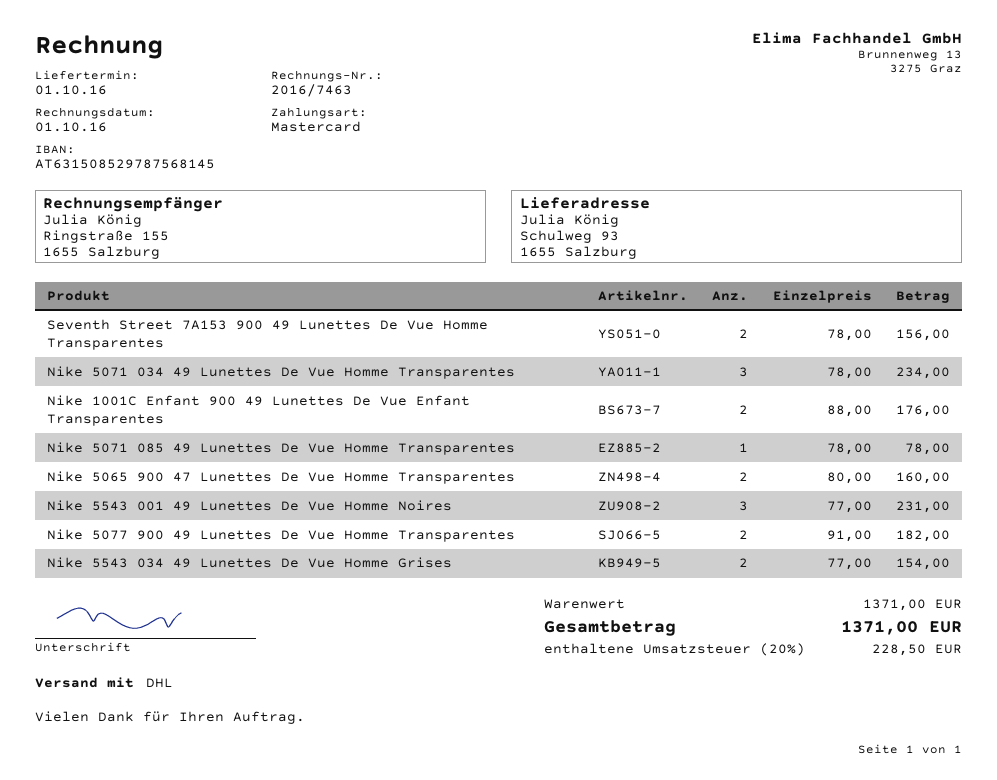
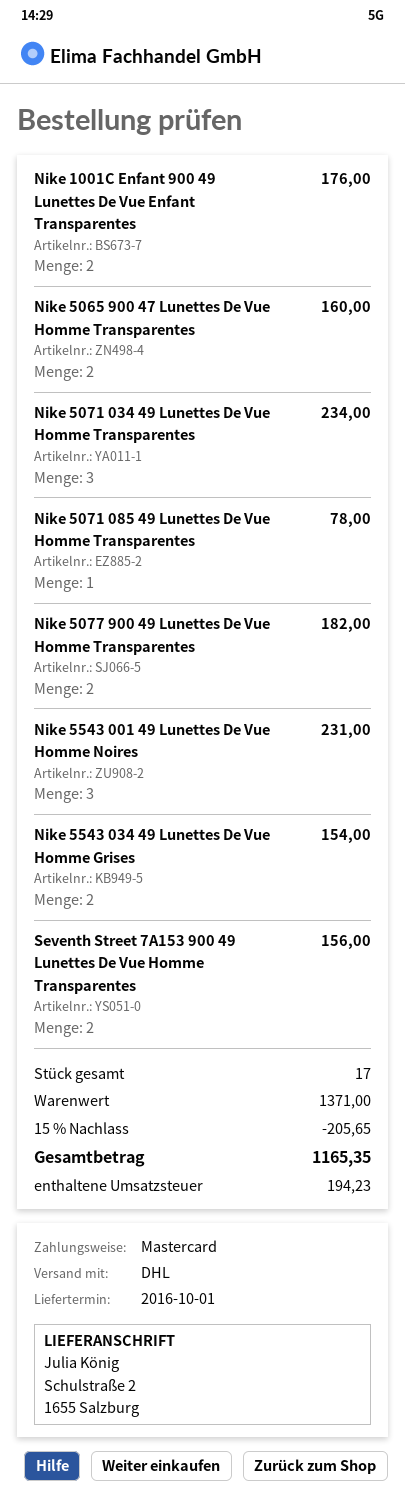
ship to: Schulweg 93, 1655 Salzburg -> Schulstraße 2, 1655 Salzburg
discount: none -> 15% = 205.65
tax: 228.50 -> 194.23
total: 1371.00 -> 1165.35

